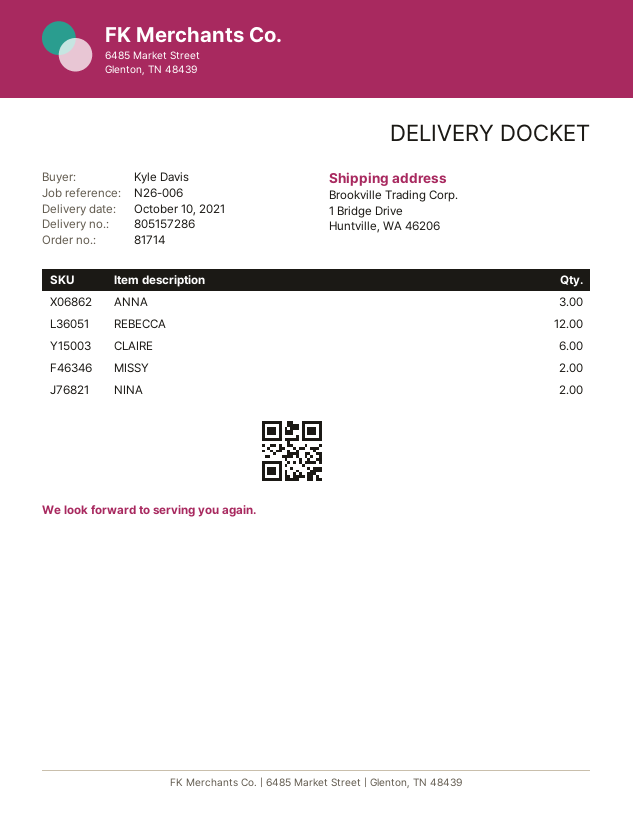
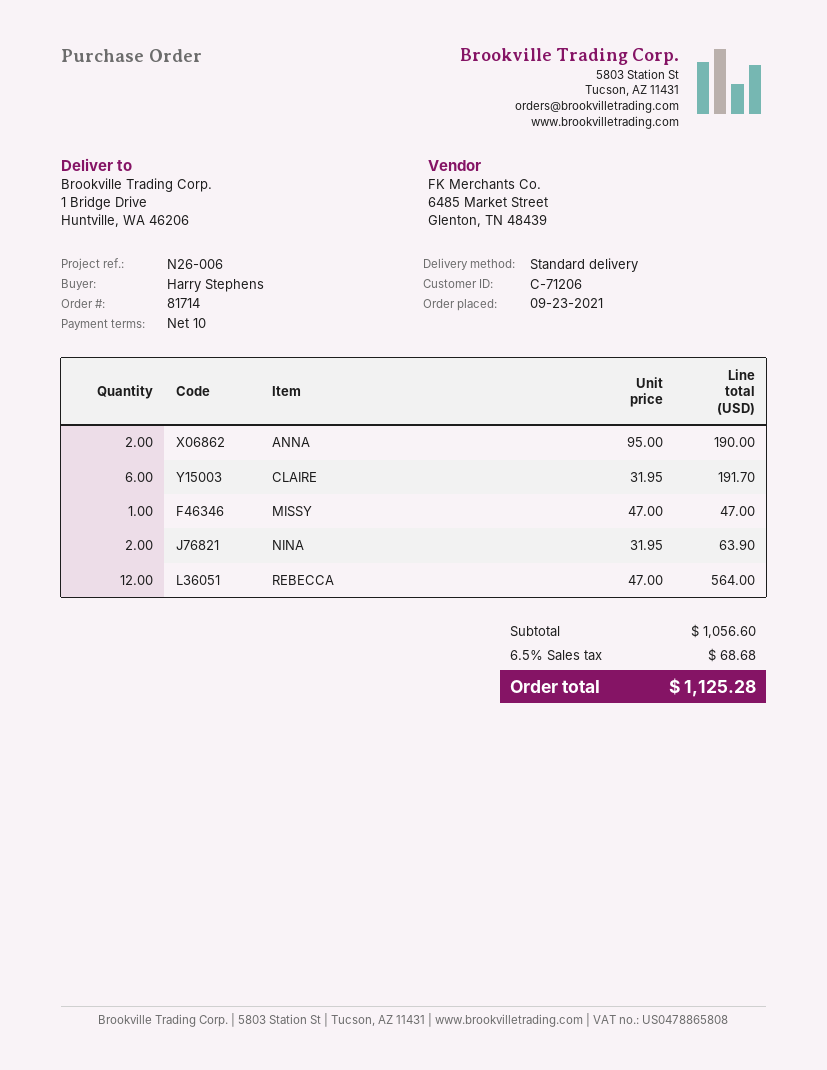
ordered by: Kyle Davis -> Harry Stephens
ANNA: 3 -> 2
MISSY: 2 -> 1

